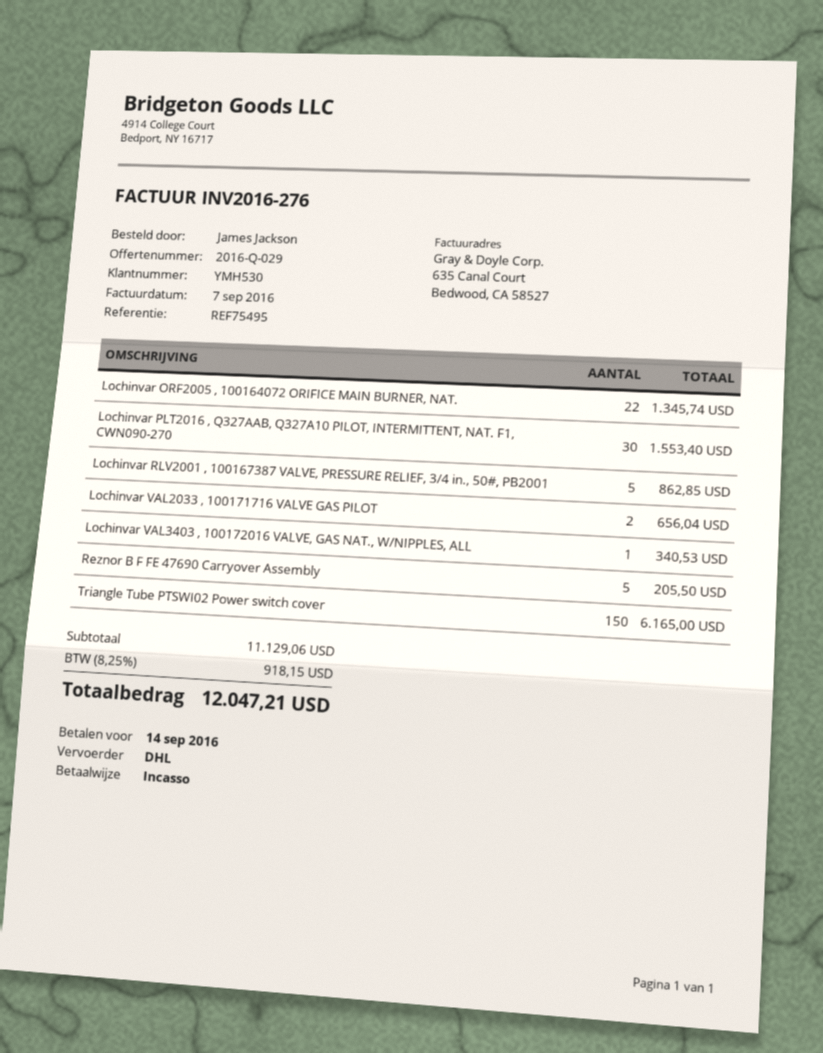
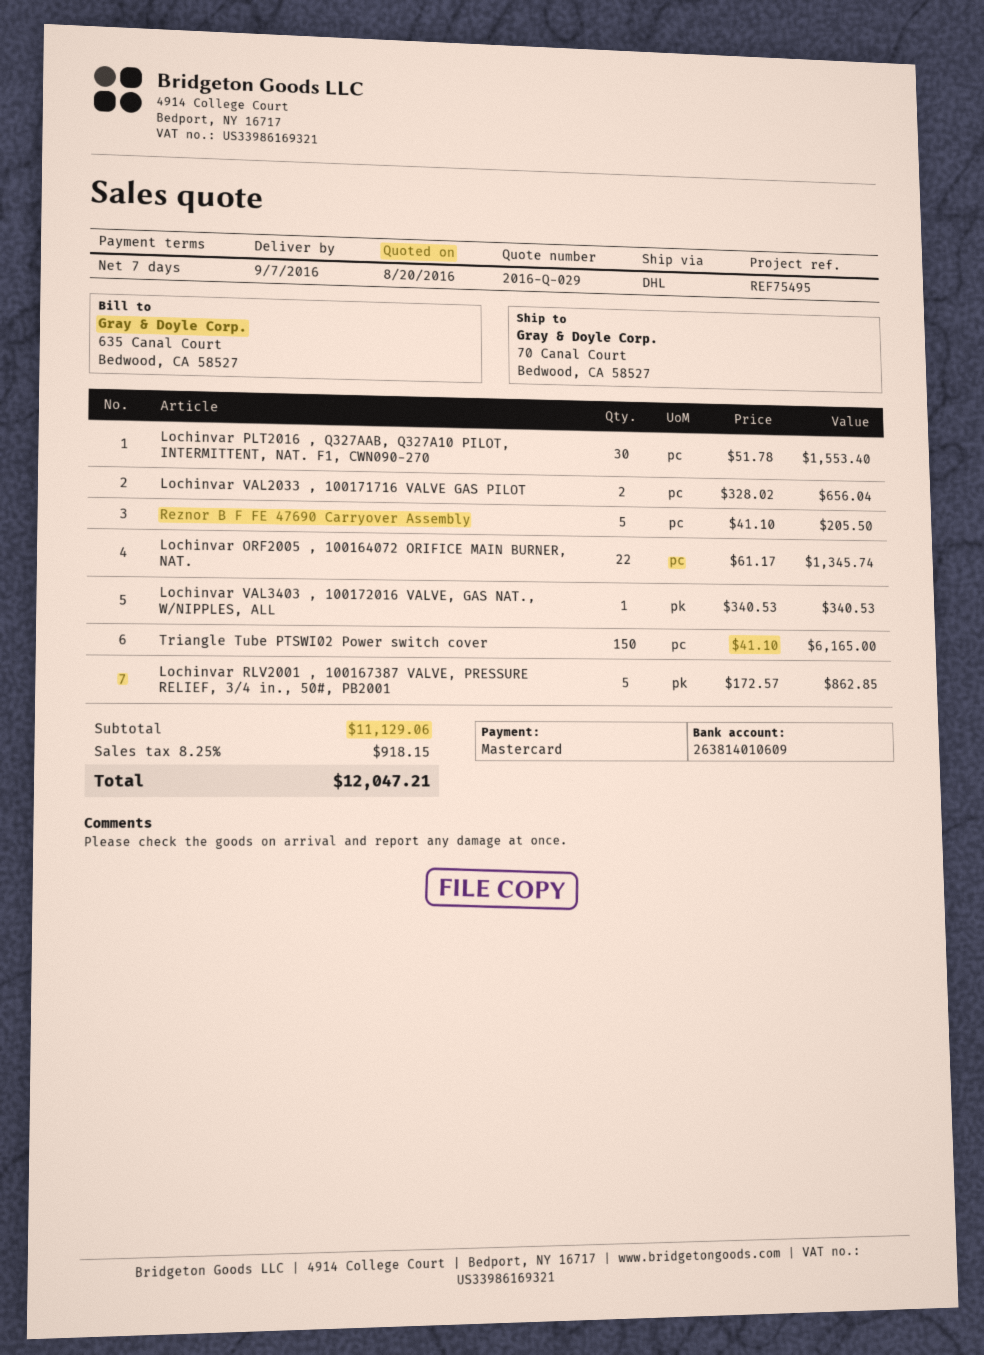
payment method: direct debit -> Mastercard

